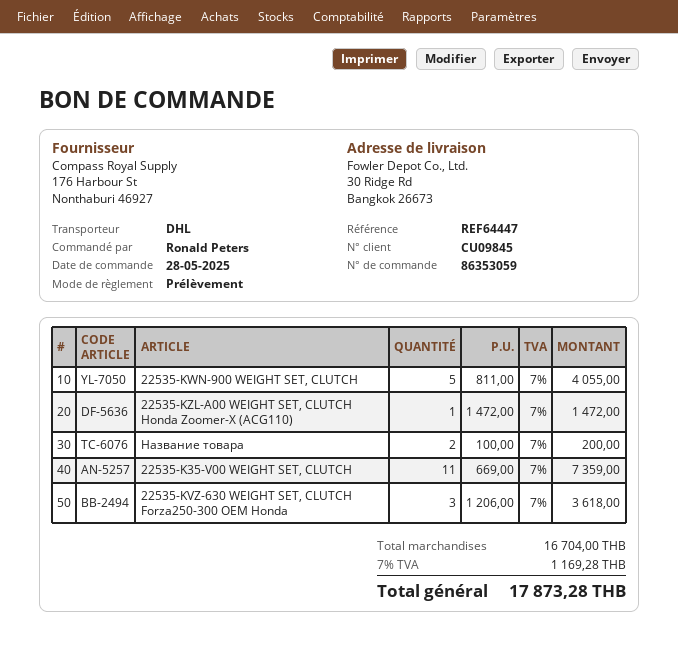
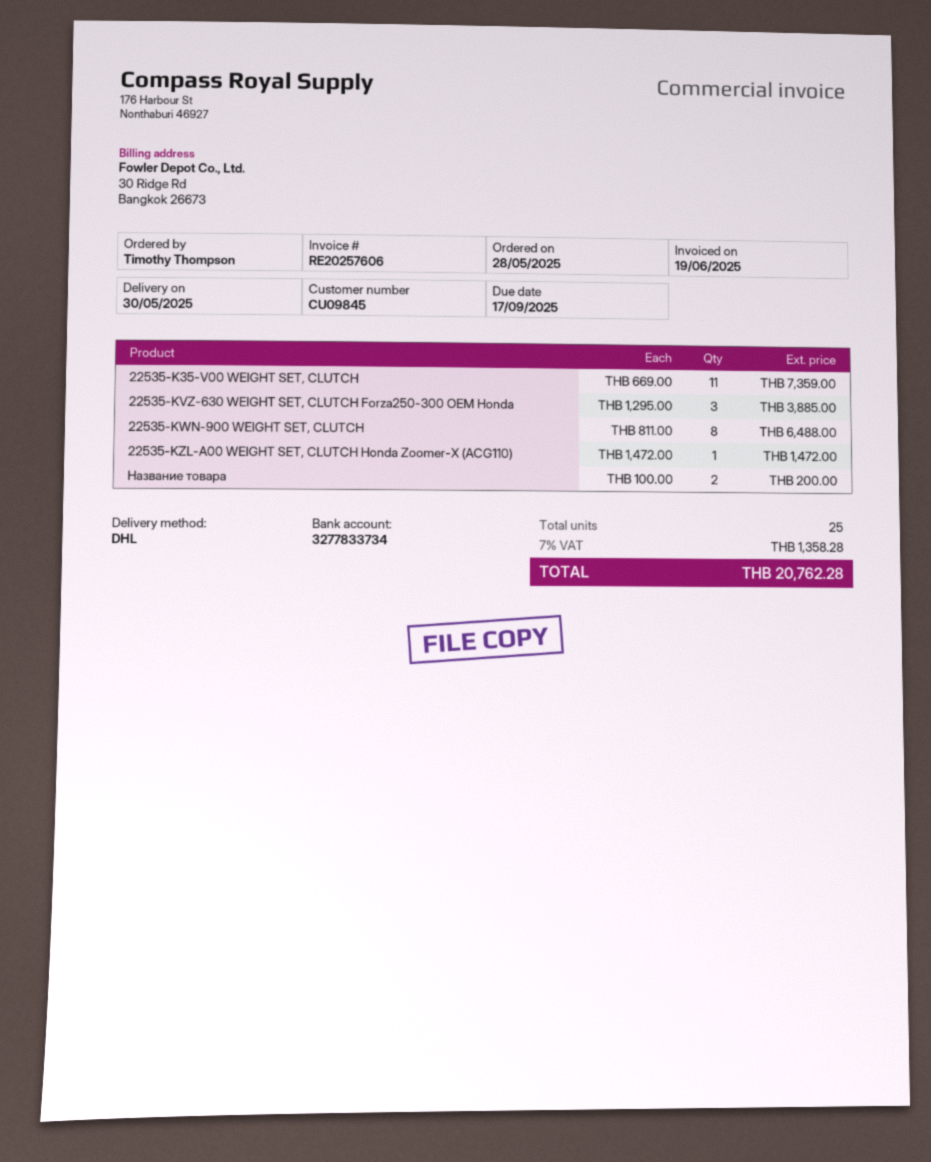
ordered by: Ronald Peters -> Timothy Thompson
22535-KWN-900 WEIGHT SET, CLUTCH: 5 x 811.00 = 4055.00 -> 8 x 811.00 = 6488.00
22535-KVZ-630 WEIGHT SET, CLUTCH Forza250-300 OEM Honda: 3 x 1206.00 = 3618.00 -> 3 x 1295.00 = 3885.00
tax: 7% = 1169.28 -> 7% = 1358.28
total: 17873.28 -> 20762.28

